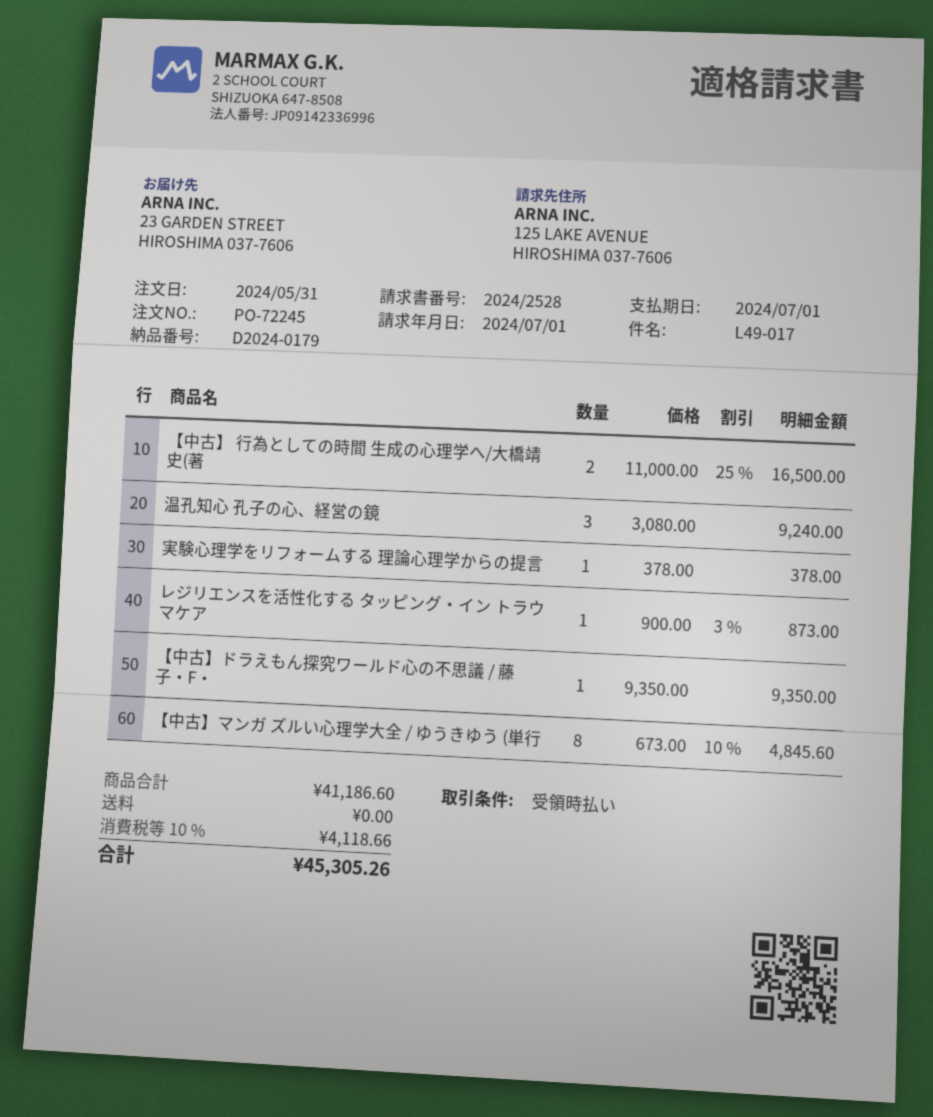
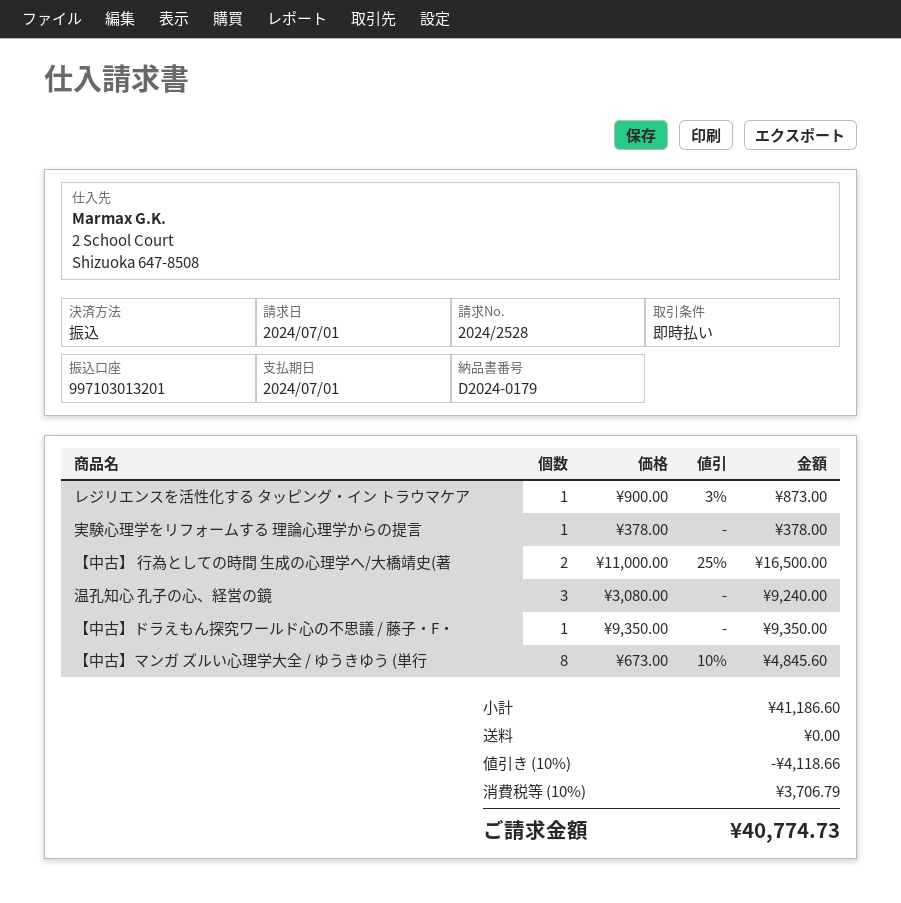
discount: none -> 10% = 4118.66
tax: 10% = 4118.66 -> 10% = 3706.79
total: 45305.26 -> 40774.73

